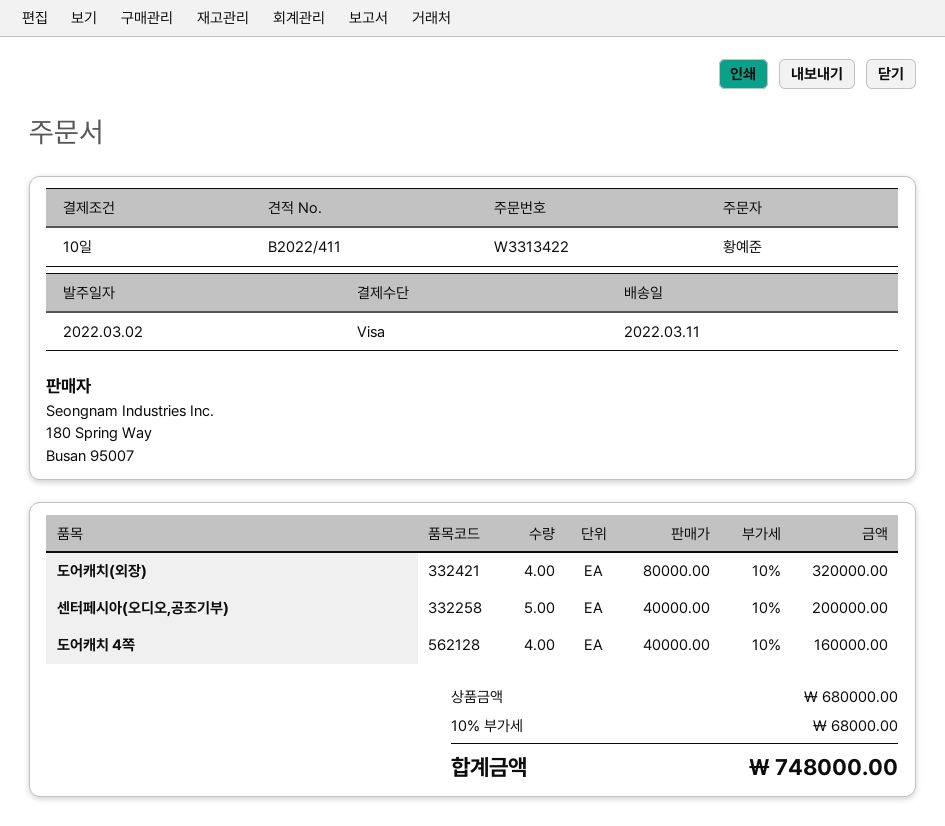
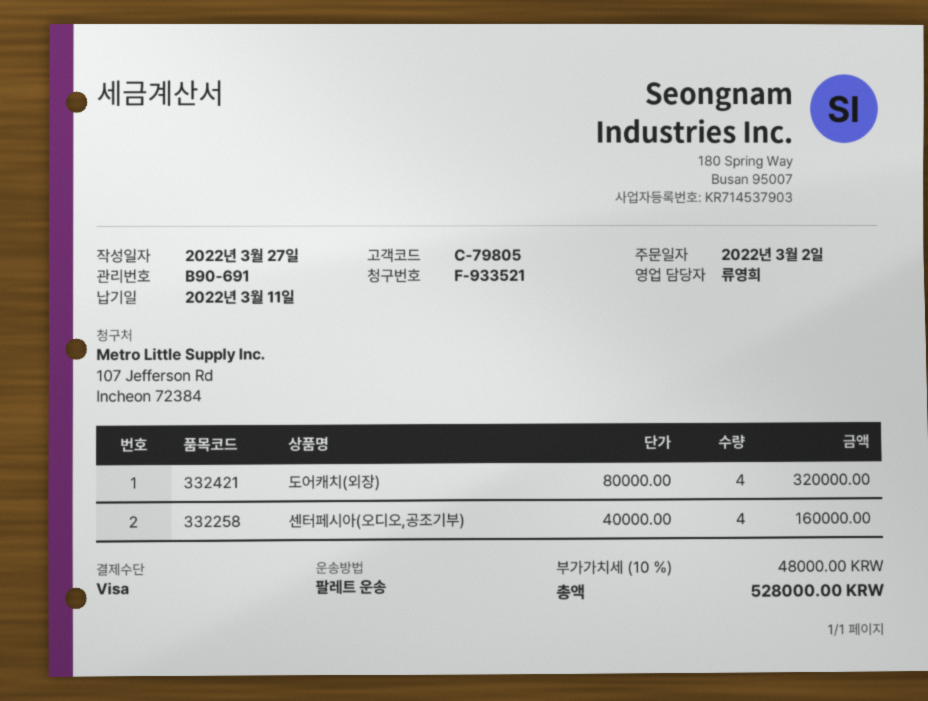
센터페시아(오디오,공조기부): 5 x 40000.00 = 200000.00 -> 4 x 40000.00 = 160000.00
도어캐치 4쪽: 4 x 40000.00 = 160000.00 -> none
tax: 10% = 68000.00 -> 10% = 48000.00
total: 748000.00 -> 528000.00

